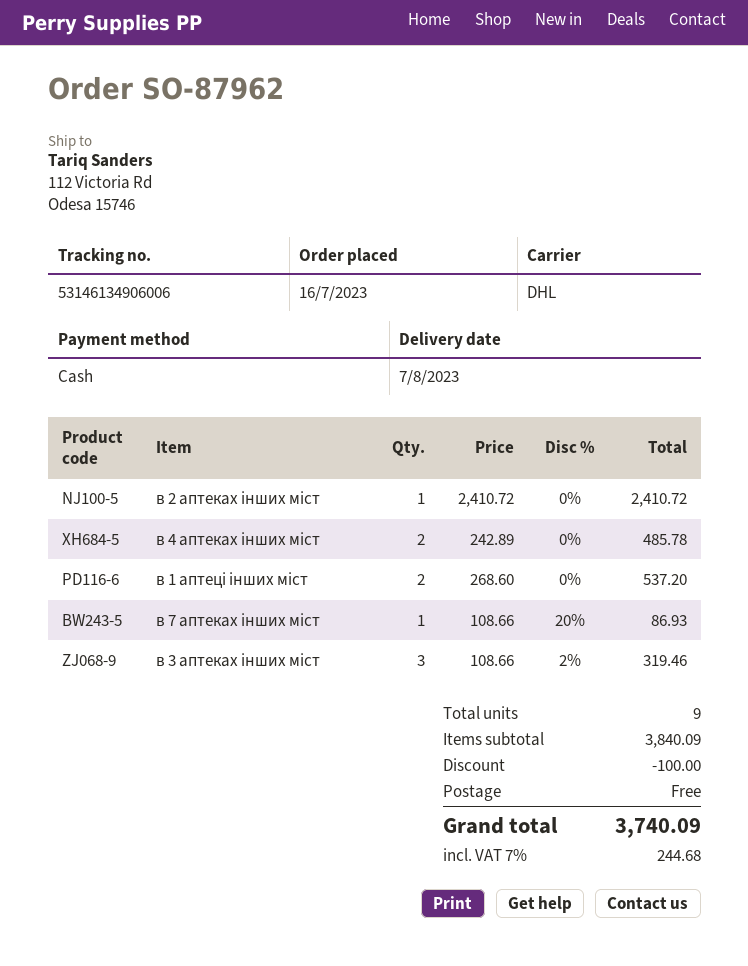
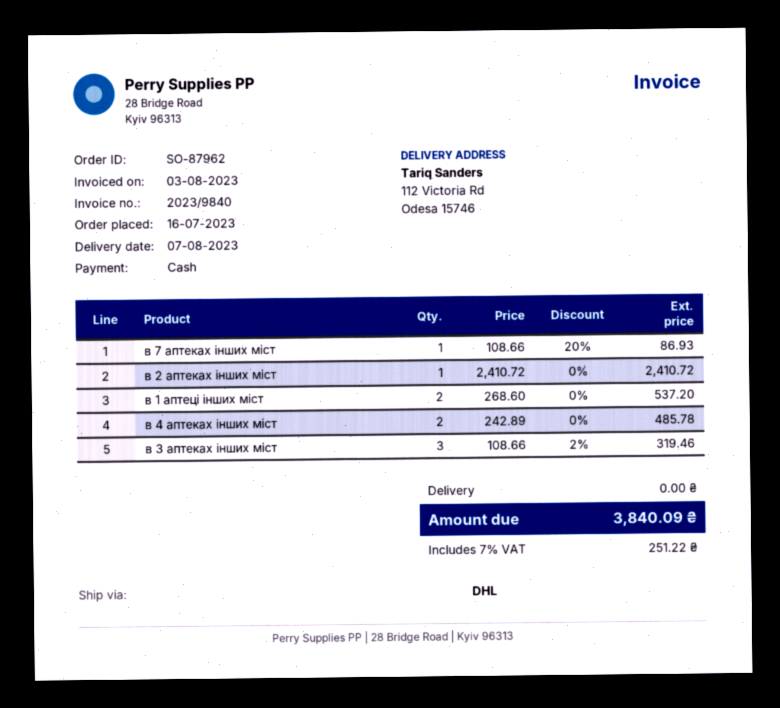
discount: 100.00 -> none
tax: 7% = 244.68 -> 7% = 251.22
total: 3740.09 -> 3840.09

